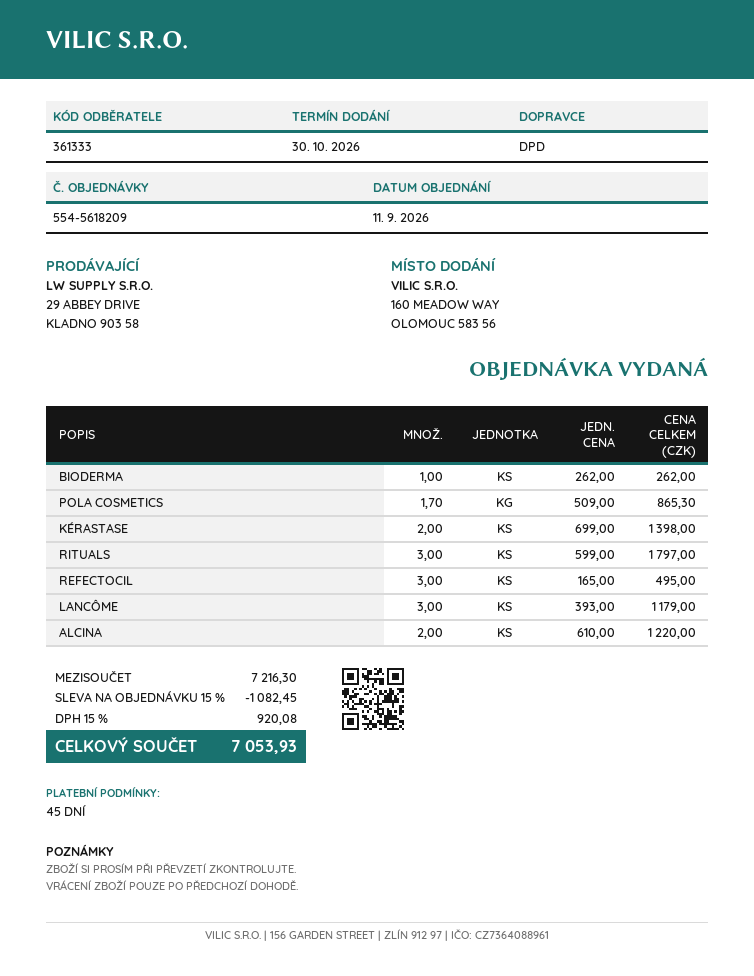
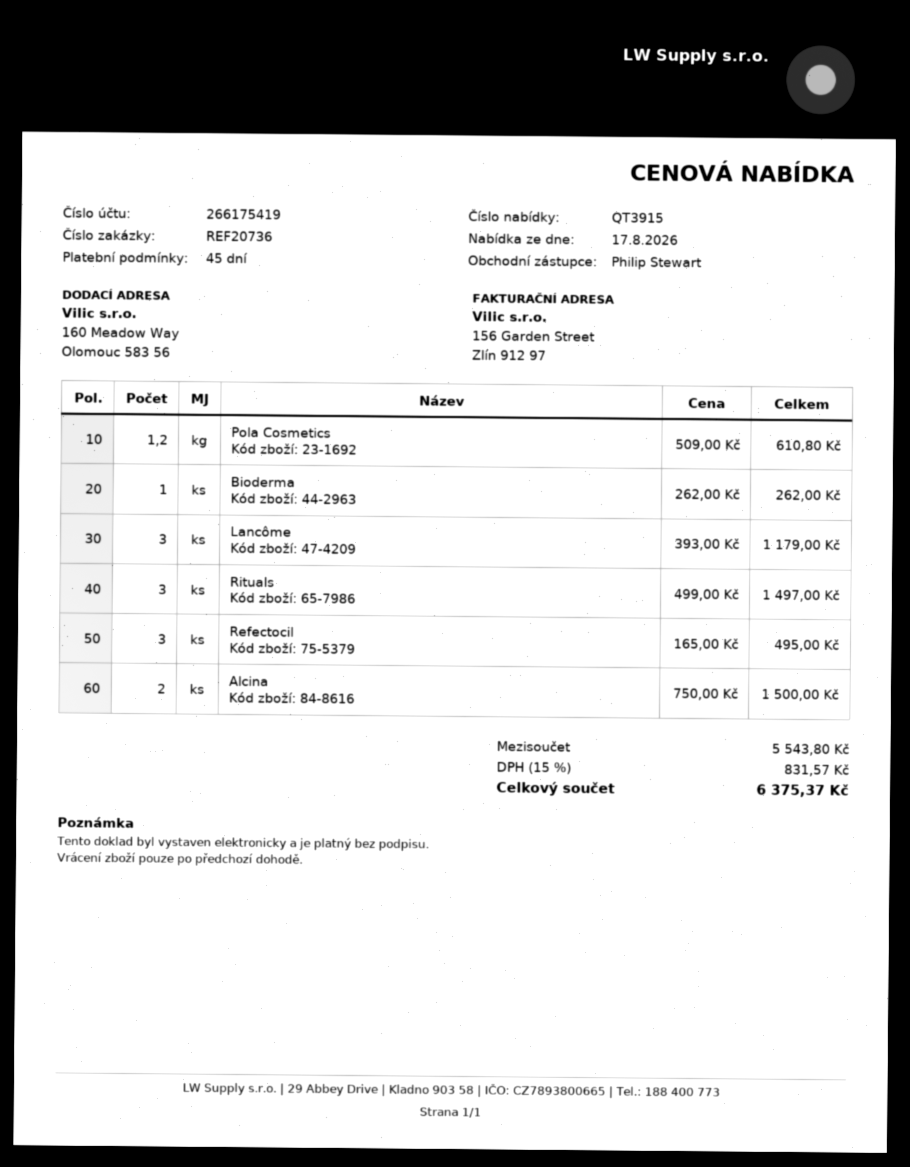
POLA COSMETICS: 1.7 x 509.00 = 865.30 -> 1.2 x 509.00 = 610.80
KÉRASTASE: 2 x 699.00 = 1398.00 -> none
RITUALS: 3 x 599.00 = 1797.00 -> 3 x 499.00 = 1497.00
ALCINA: 2 x 610.00 = 1220.00 -> 2 x 750.00 = 1500.00
subtotal: 7216.30 -> 5543.80
discount: 15% = 1082.45 -> none
tax: 15% = 920.08 -> 15% = 831.57
total: 7053.93 -> 6375.37

